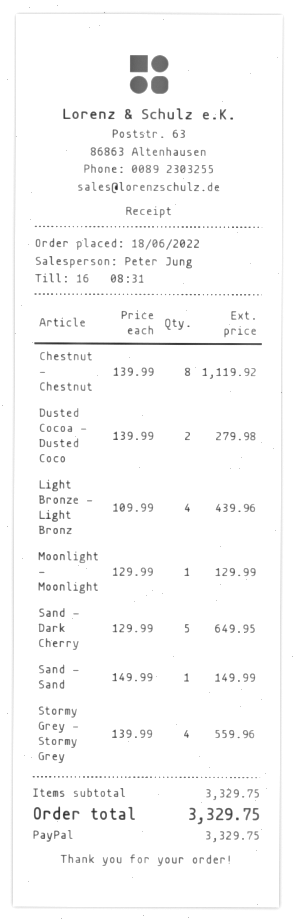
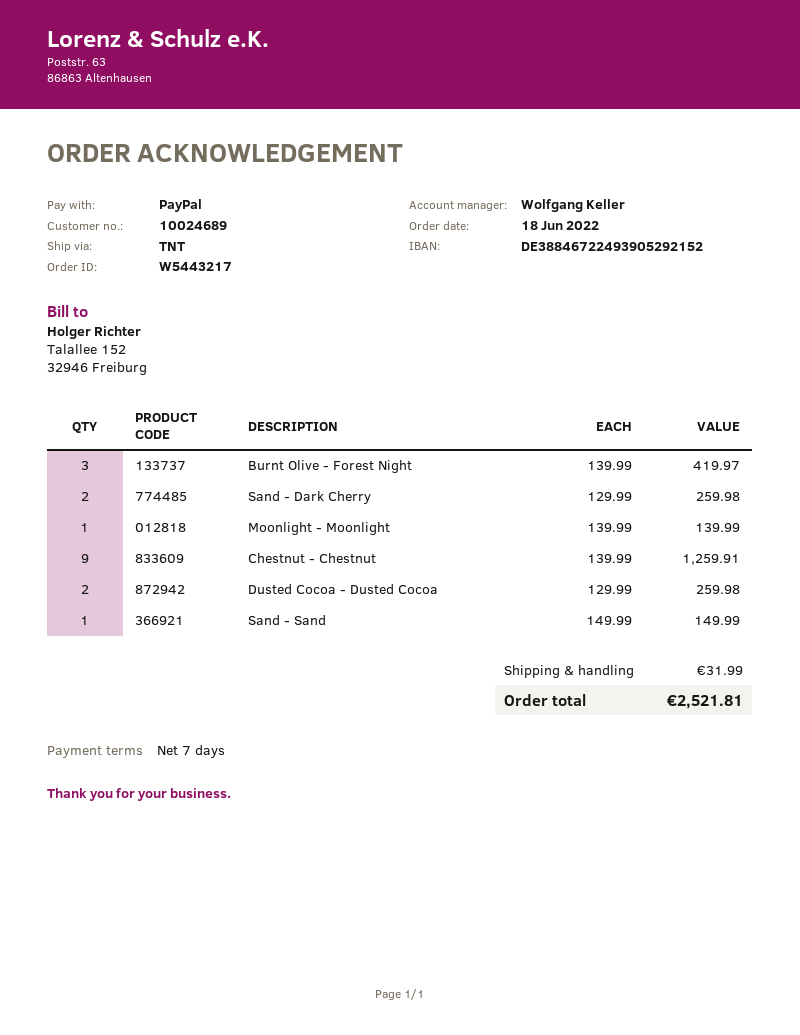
sales rep: Peter Jung -> Wolfgang Keller
Chestnut - Chestnut: 8 x 139.99 = 1119.92 -> 9 x 139.99 = 1259.91
Dusted Cocoa - Dusted Coco: 2 x 139.99 = 279.98 -> 2 x 129.99 = 259.98
Light Bronze - Light Bronz: 4 x 109.99 = 439.96 -> none
Moonlight - Moonlight: 1 x 129.99 = 129.99 -> 1 x 139.99 = 139.99
Sand - Dark Cherry: 5 x 129.99 = 649.95 -> 2 x 129.99 = 259.98
Stormy Grey - Stormy Grey: 4 x 139.99 = 559.96 -> none
Burnt Olive - Forest Night: none -> 3 x 139.99 = 419.97
shipping: none -> 31.99
total: 3329.75 -> 2521.81

